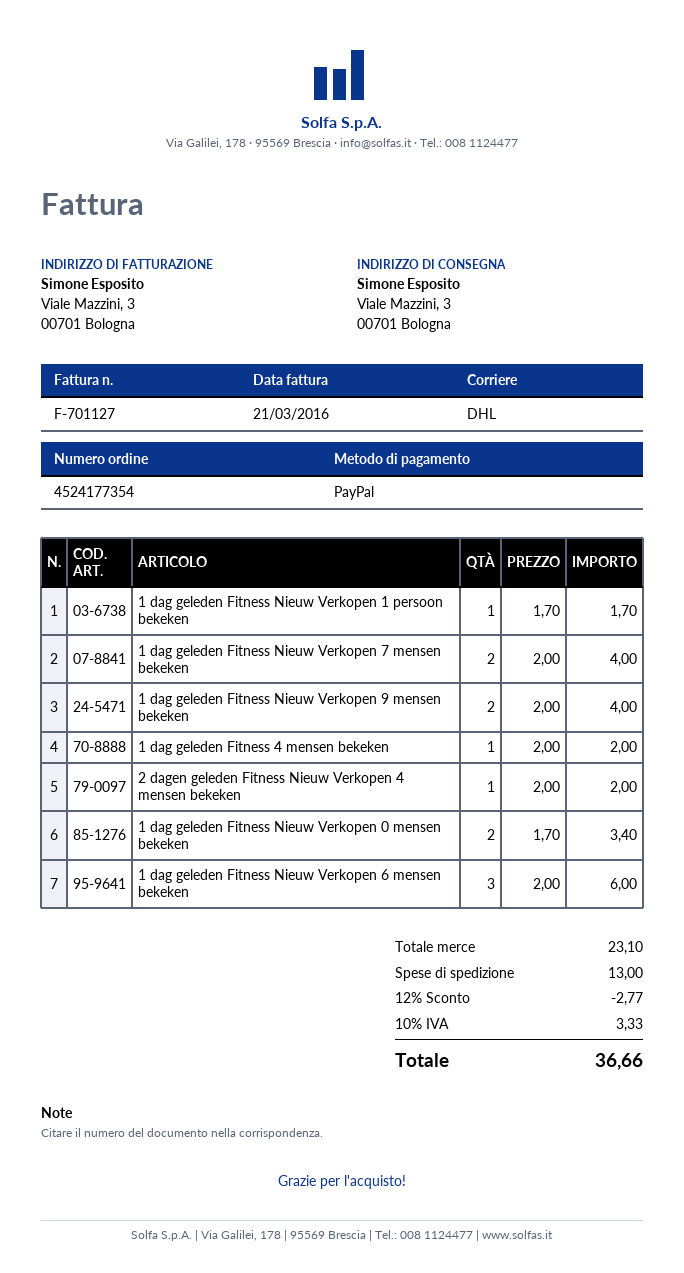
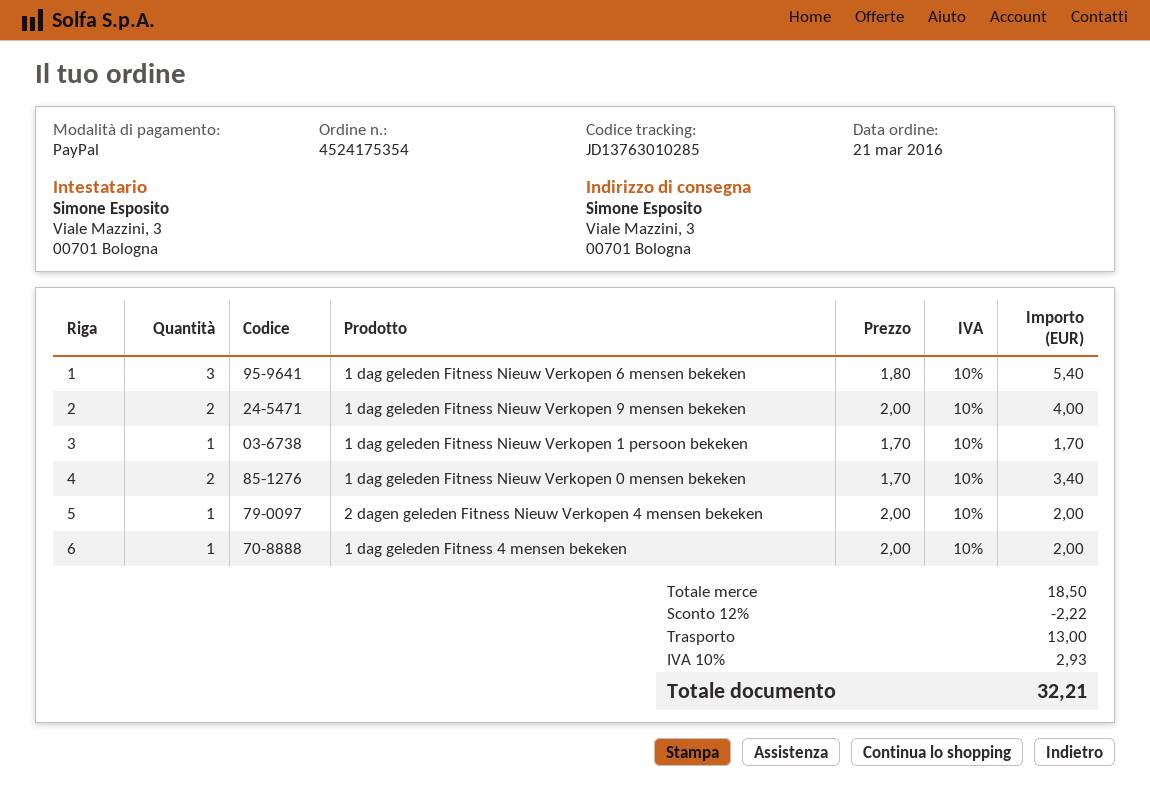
order number: 4524177354 -> 4524175354
1 dag geleden Fitness Nieuw Verkopen 7 mensen bekeken: 2 x 2.00 = 4.00 -> none
1 dag geleden Fitness Nieuw Verkopen 6 mensen bekeken: 3 x 2.00 = 6.00 -> 3 x 1.80 = 5.40
subtotal: 23.10 -> 18.50
discount: 12% = 2.77 -> 12% = 2.22
tax: 10% = 3.33 -> 10% = 2.93
total: 36.66 -> 32.21

